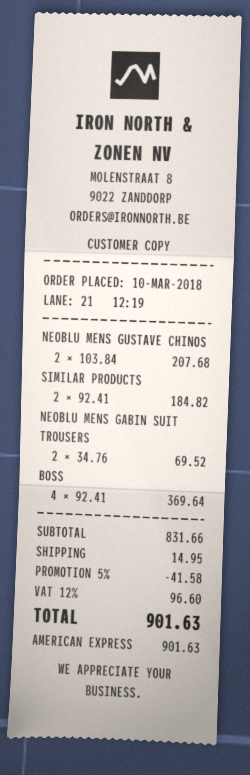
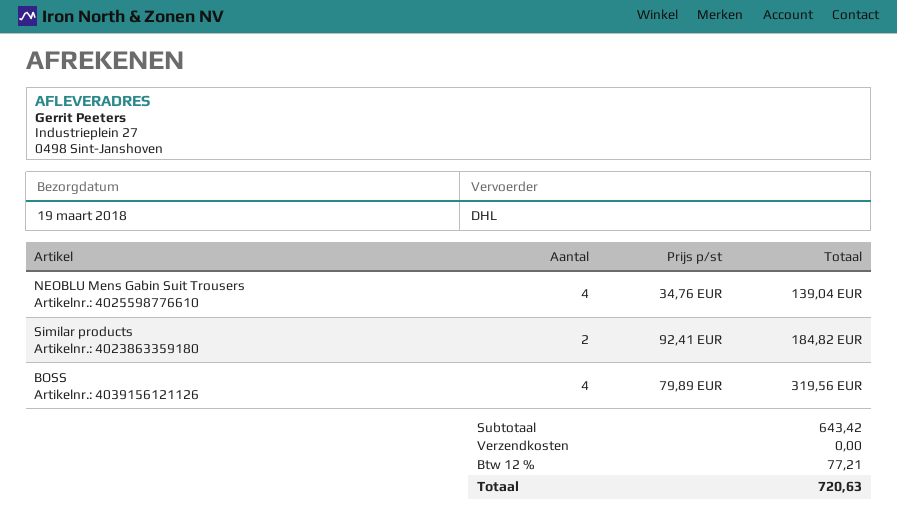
NEOBLU MENS GUSTAVE CHINOS: 2 x 103.84 = 207.68 -> none
NEOBLU MENS GABIN SUIT TROUSERS: 2 x 34.76 = 69.52 -> 4 x 34.76 = 139.04
BOSS: 4 x 92.41 = 369.64 -> 4 x 79.89 = 319.56
subtotal: 831.66 -> 643.42
discount: 5% = 41.58 -> none
shipping: 14.95 -> 0.00
tax: 12% = 96.60 -> 12% = 77.21
total: 901.63 -> 720.63

